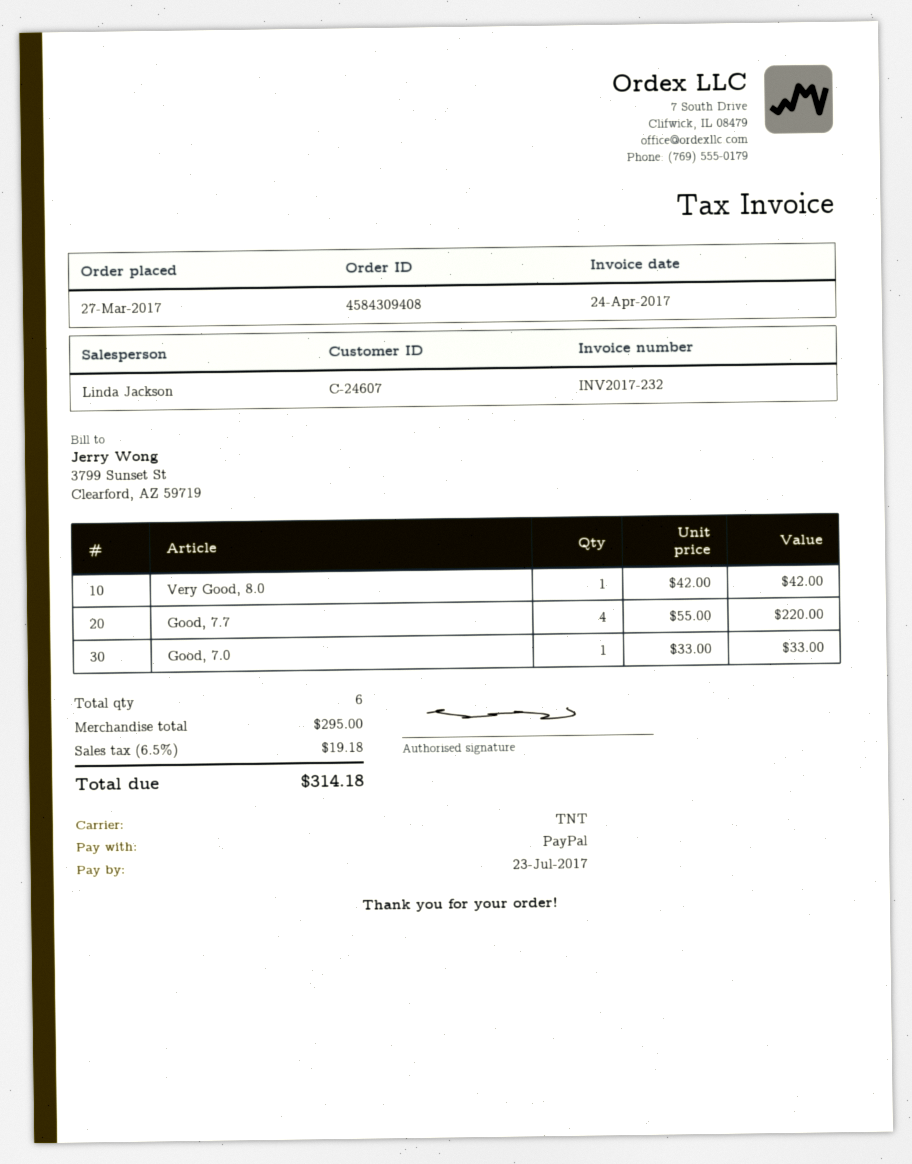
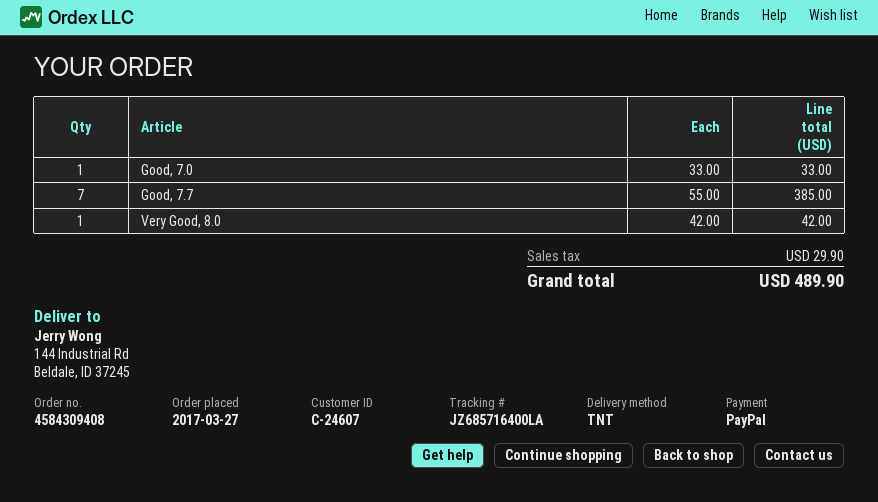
Good, 7.7: 4 x 55.00 = 220.00 -> 7 x 55.00 = 385.00
tax: 19.18 -> 29.90
total: 314.18 -> 489.90

